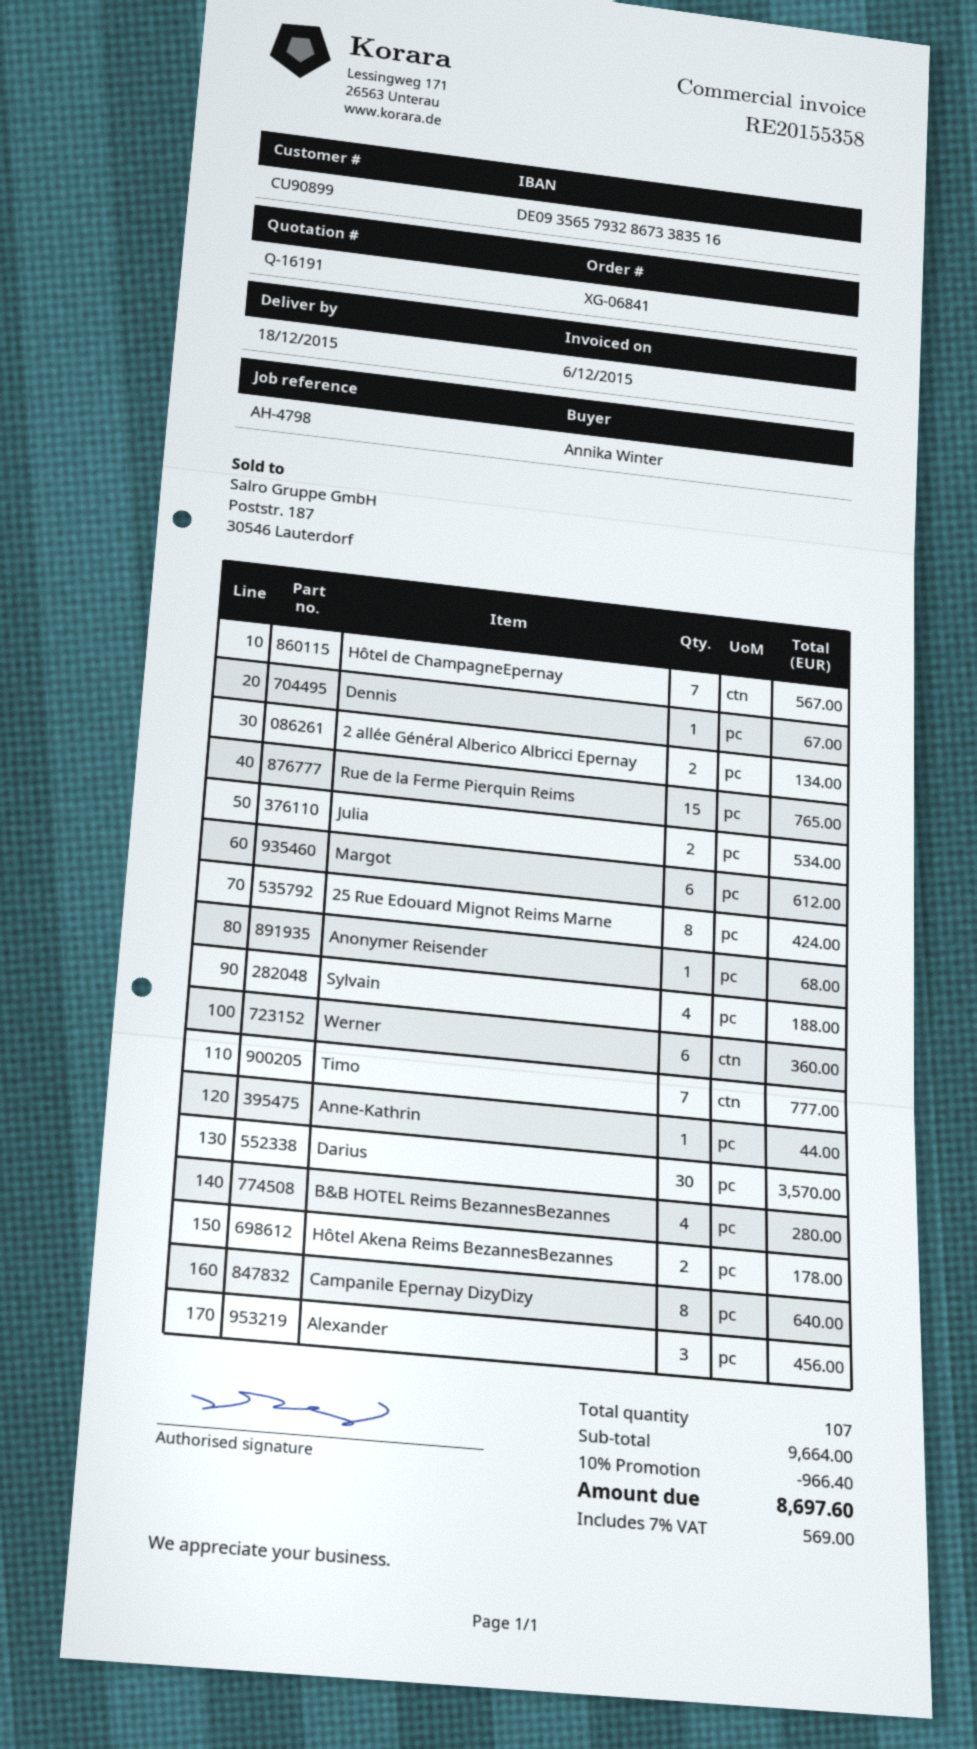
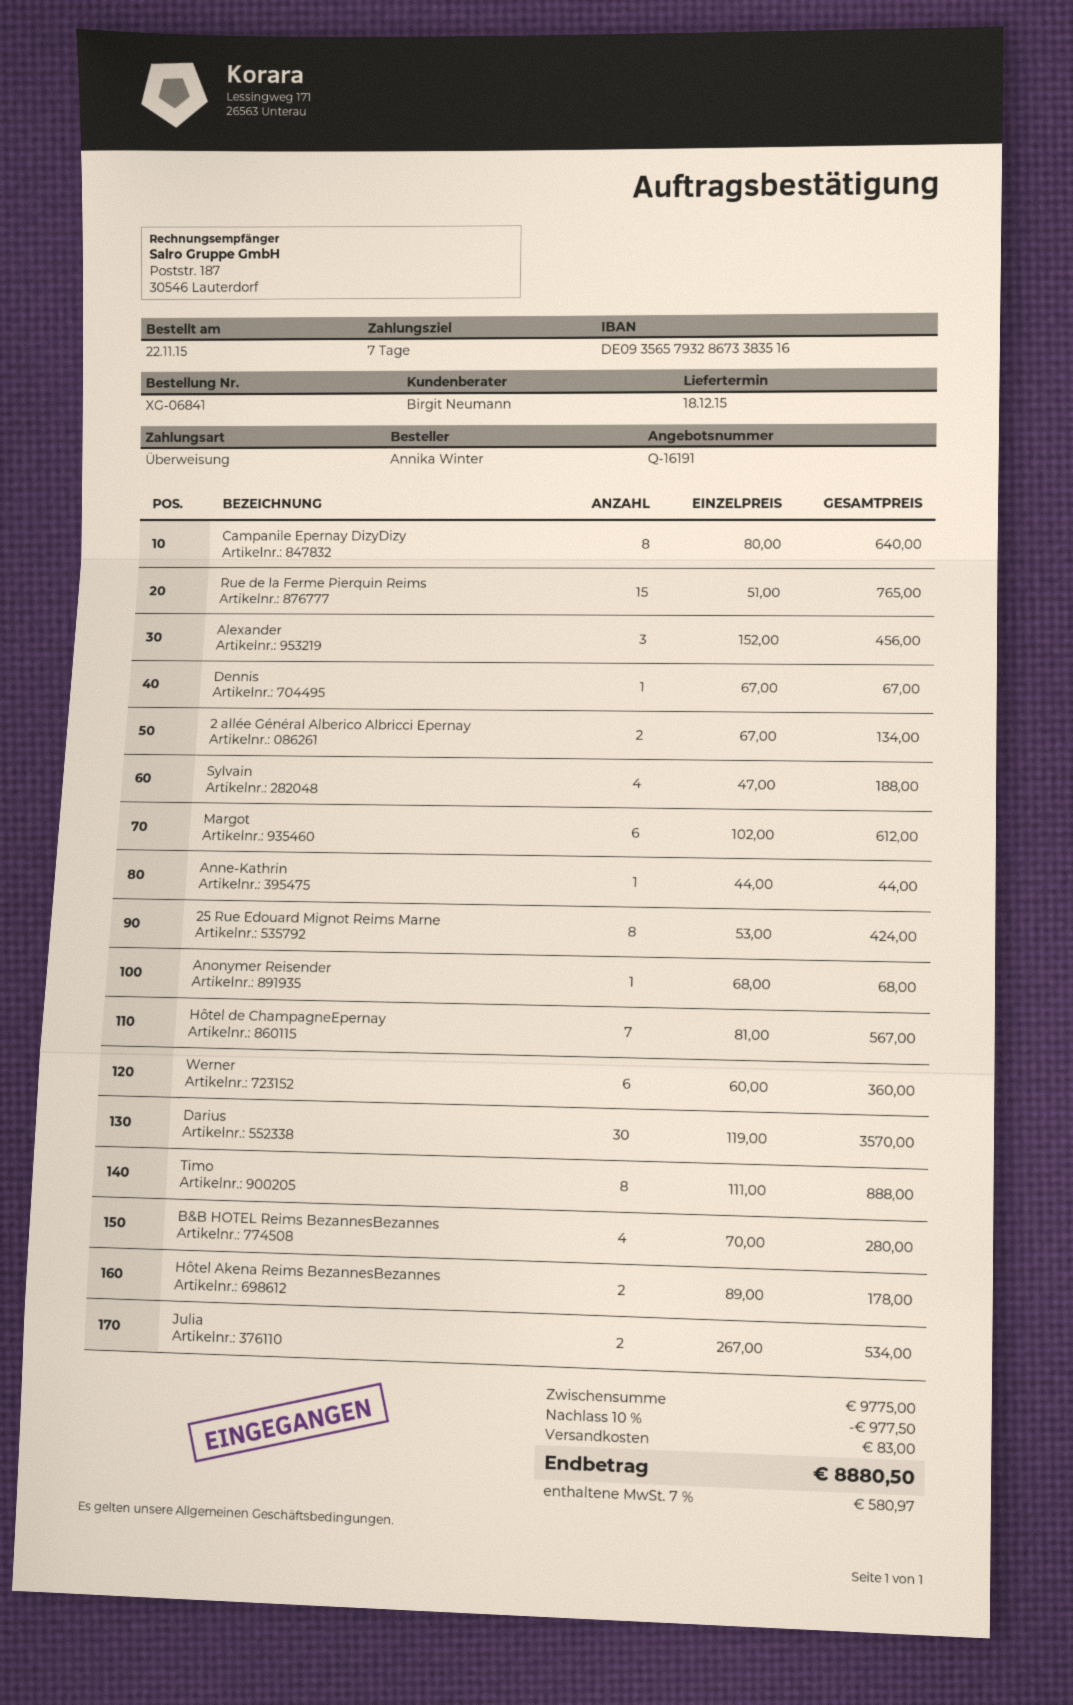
Timo: 7 for 777.00 -> 8 for 888.00
subtotal: 9664.00 -> 9775.00
discount: 10% = 966.40 -> 10% = 977.50
shipping: none -> 83.00
tax: 7% = 569.00 -> 7% = 580.97
total: 8697.60 -> 8880.50

